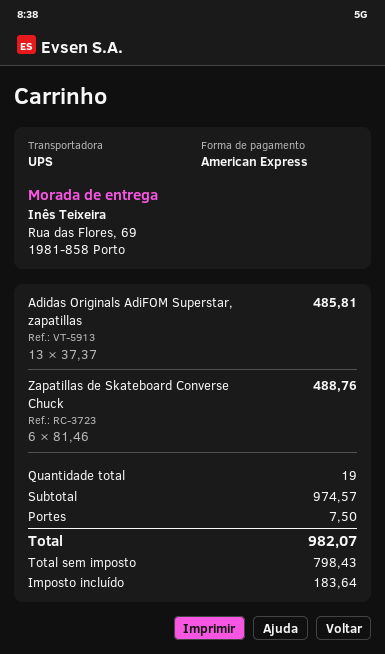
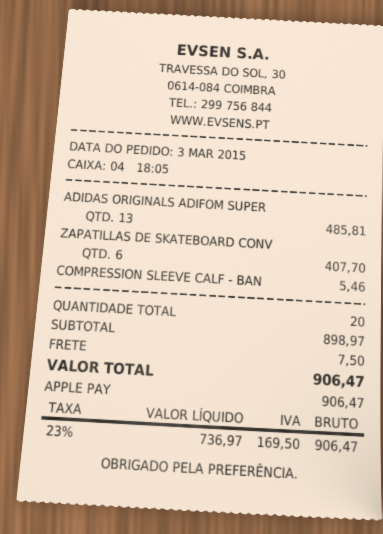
payment method: American Express -> Apple Pay
Zapatillas de Skateboard Converse Chuck: 6 for 488.76 -> 6 for 407.70
COMPRESSION SLEEVE CALF - BAN: none -> 1 for 5.46
total quantity: 19 -> 20
subtotal: 974.57 -> 898.97
net: 798.43 -> 736.97
tax: 183.64 -> 169.50
total: 982.07 -> 906.47

